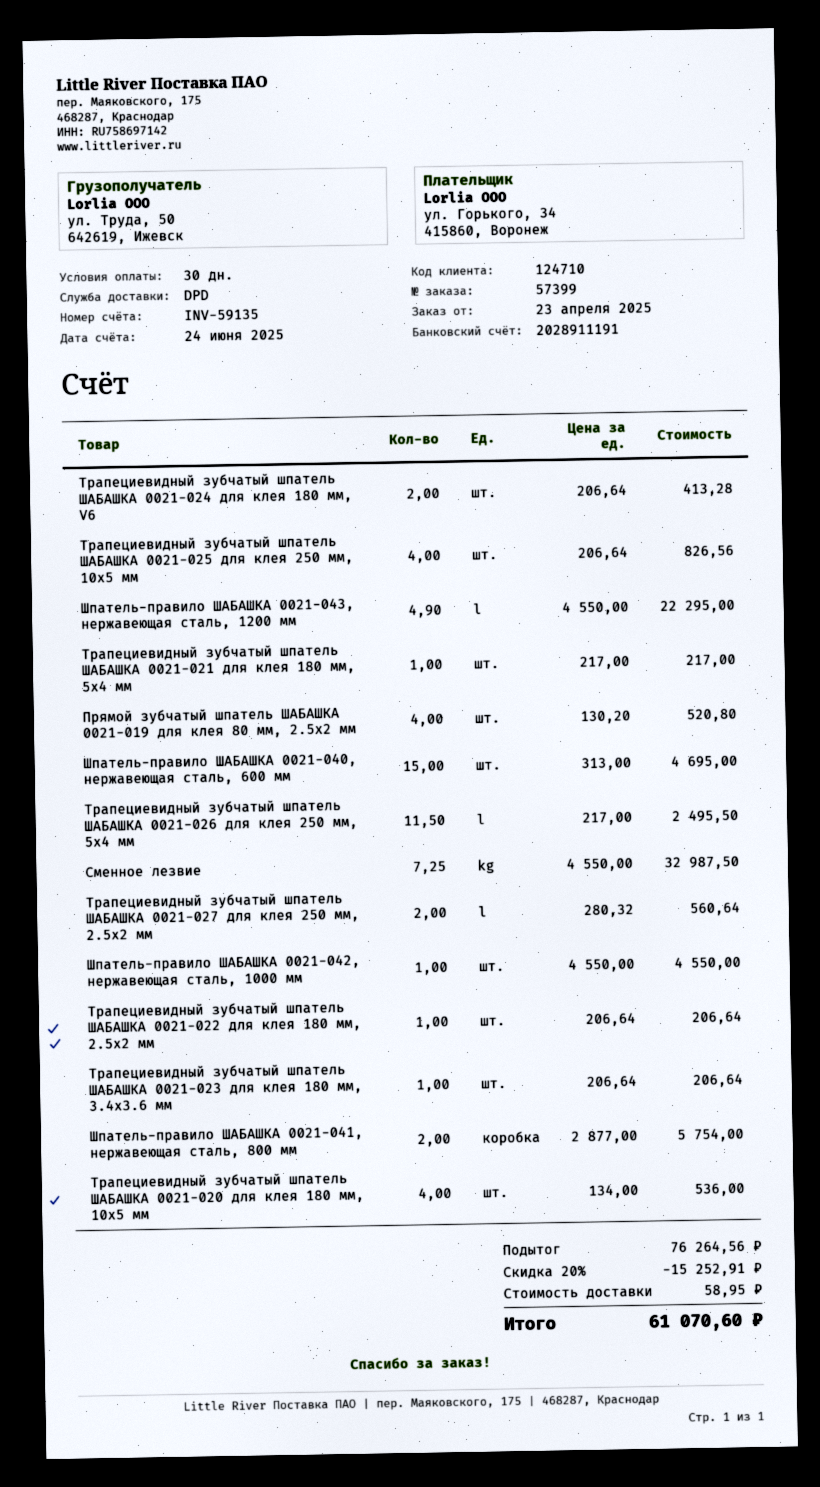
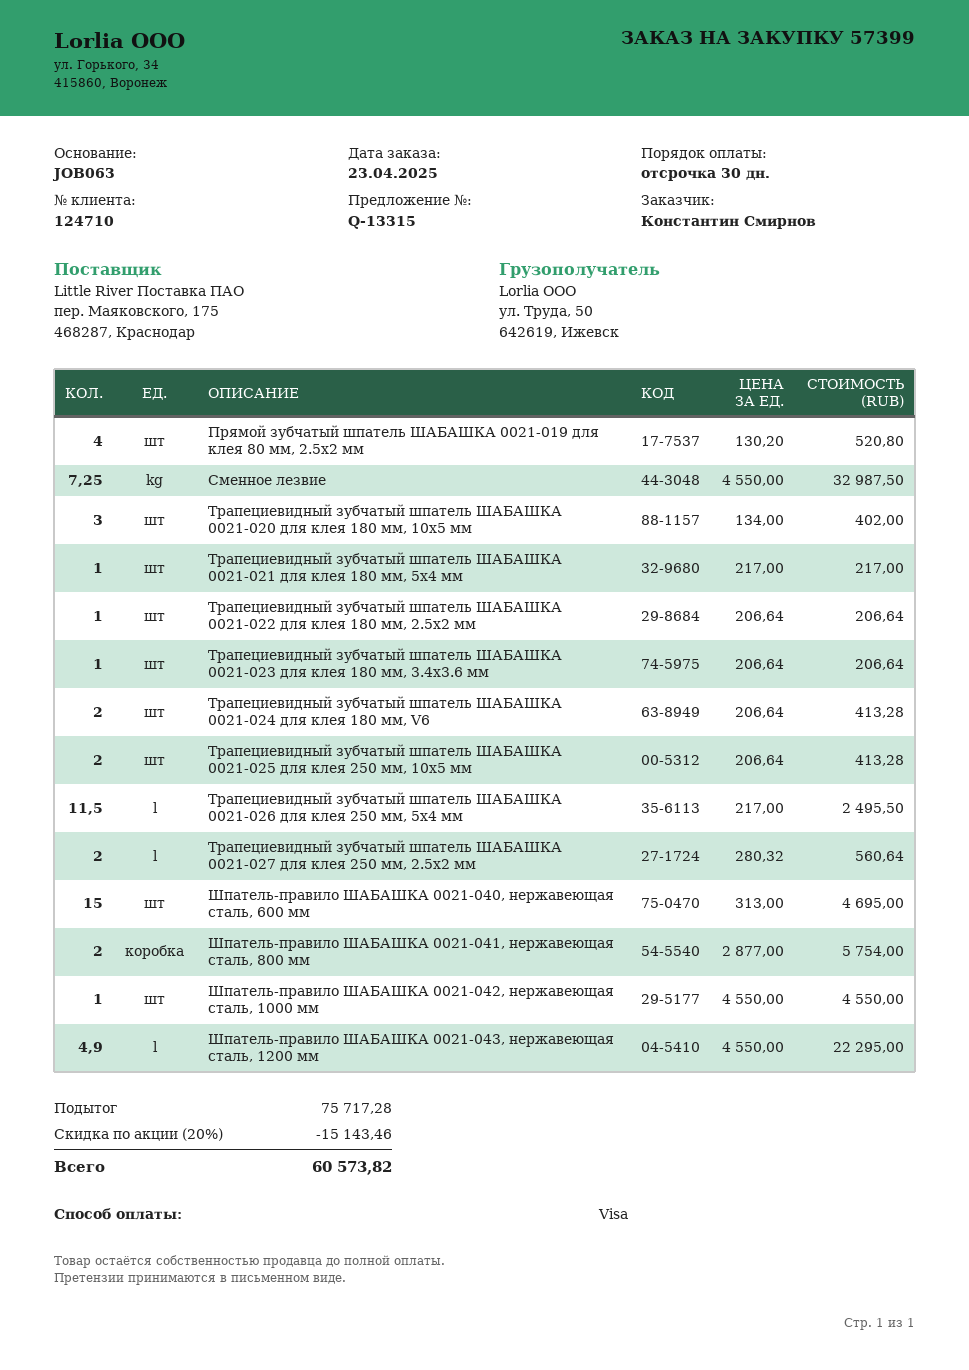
Трапециевидный зубчатый шпатель ШАБАШКА 0021-025 для клея 250 мм, 10х5 мм: 4 x 206.64 = 826.56 -> 2 x 206.64 = 413.28
Трапециевидный зубчатый шпатель ШАБАШКА 0021-020 для клея 180 мм, 10х5 мм: 4 x 134.00 = 536.00 -> 3 x 134.00 = 402.00
subtotal: 76264.56 -> 75717.28
discount: 20% = 15252.91 -> 20% = 15143.46
shipping: 58.95 -> none
total: 61070.60 -> 60573.82

